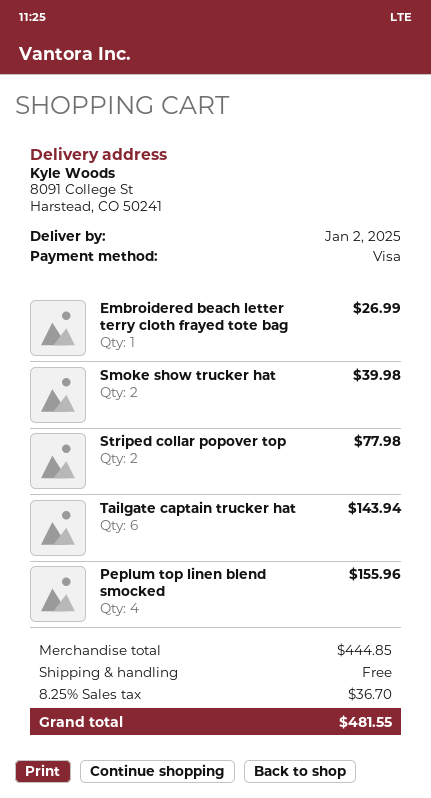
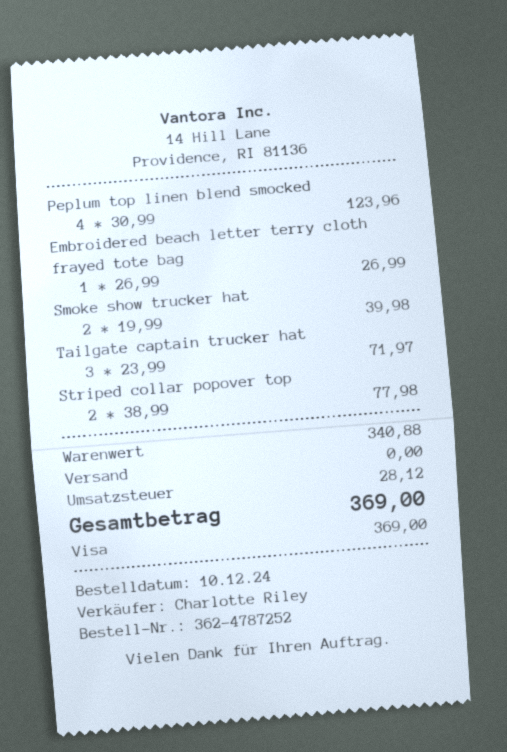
Tailgate captain trucker hat: 6 for 143.94 -> 3 for 71.97
Peplum top linen blend smocked: 4 for 155.96 -> 4 for 123.96
subtotal: 444.85 -> 340.88
tax: 36.70 -> 28.12
total: 481.55 -> 369.00

